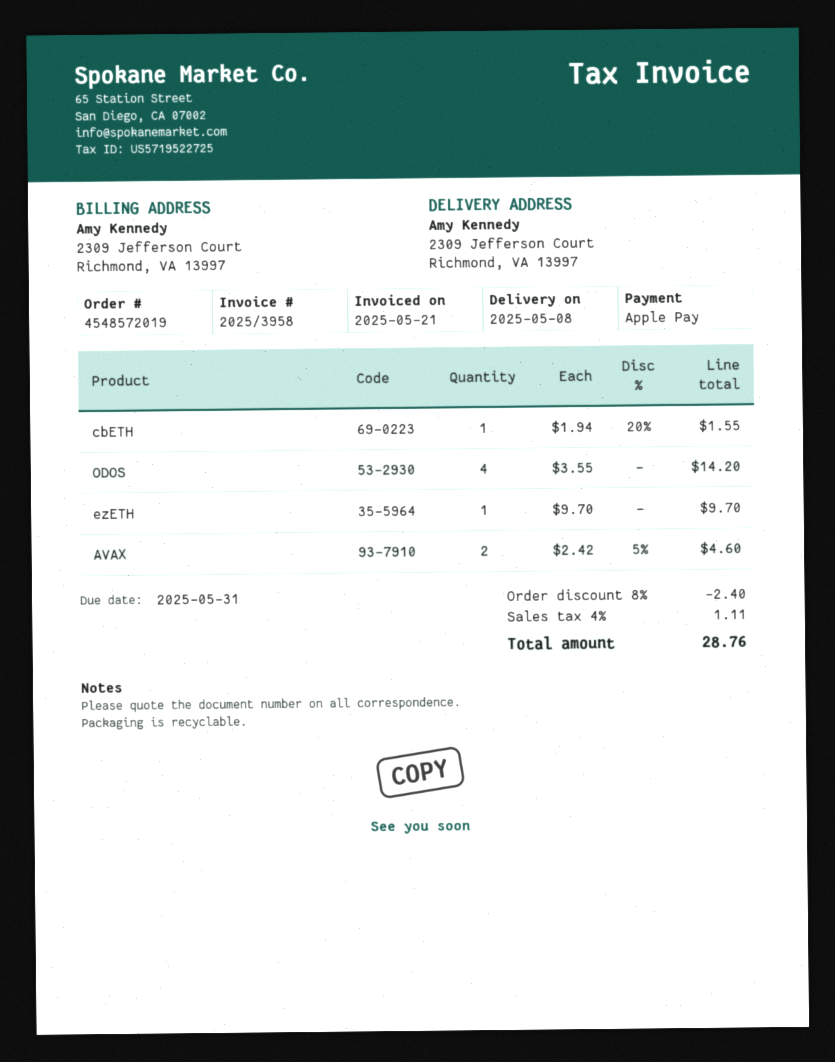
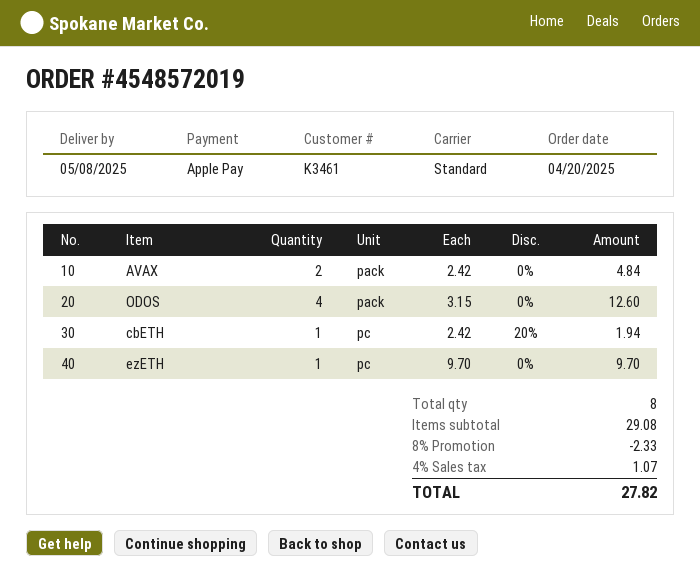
cbETH: 1 x 1.94 - 20% = 1.55 -> 1 x 2.42 - 20% = 1.94
ODOS: 4 x 3.55 = 14.20 -> 4 x 3.15 = 12.60
AVAX: 2 x 2.42 - 5% = 4.60 -> 2 x 2.42 = 4.84
discount: 8% = 2.40 -> 8% = 2.33
tax: 4% = 1.11 -> 4% = 1.07
total: 28.76 -> 27.82

